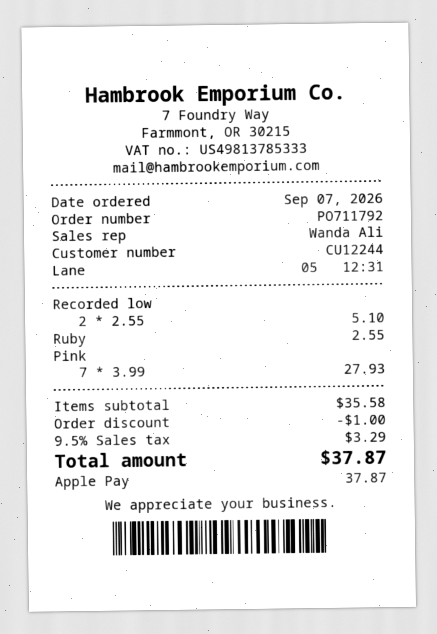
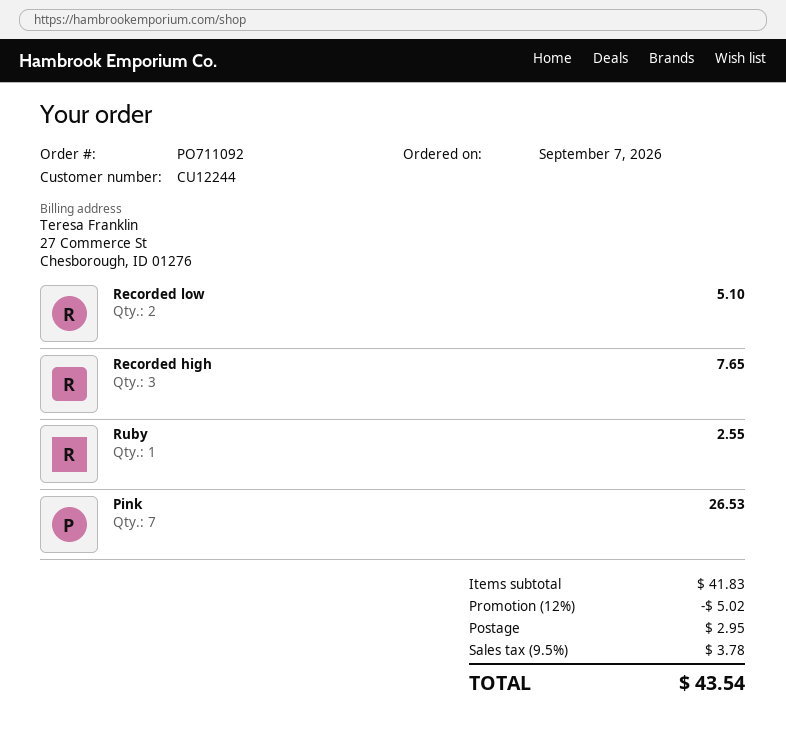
order number: PO711792 -> PO711092
Pink: 7 for 27.93 -> 7 for 26.53
Recorded high: none -> 3 for 7.65
subtotal: 35.58 -> 41.83
discount: 1.00 -> 5.02
shipping: none -> 2.95
tax: 9.5% = 3.29 -> 9.5% = 3.78
total: 37.87 -> 43.54

